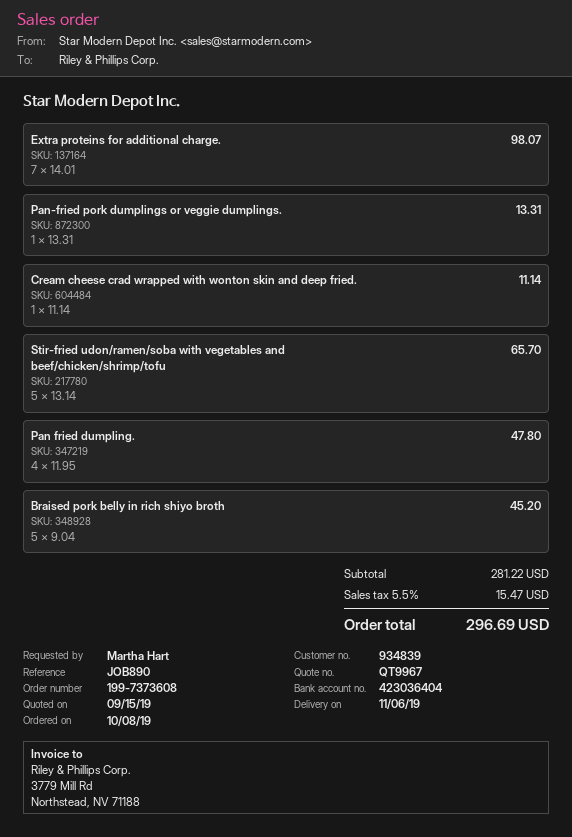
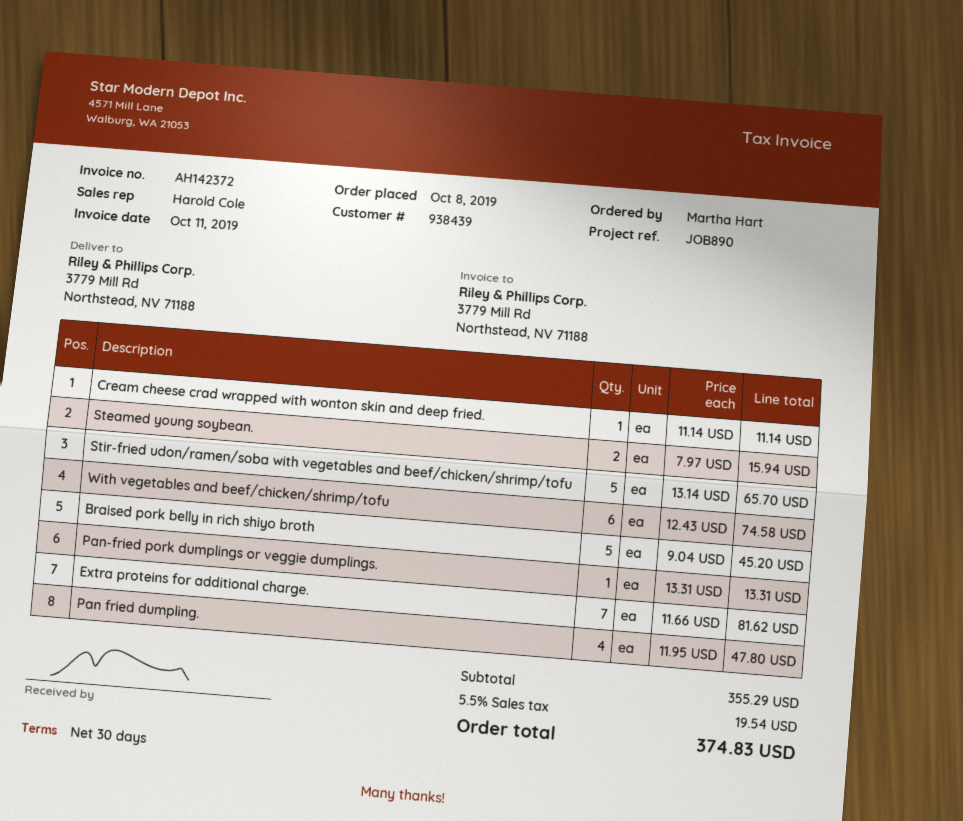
customer number: 934839 -> 938439
Extra proteins for additional charge.: 7 x 14.01 = 98.07 -> 7 x 11.66 = 81.62
Steamed young soybean.: none -> 2 x 7.97 = 15.94
With vegetables and beef/chicken/shrimp/tofu: none -> 6 x 12.43 = 74.58
subtotal: 281.22 -> 355.29
tax: 5.5% = 15.47 -> 5.5% = 19.54
total: 296.69 -> 374.83

